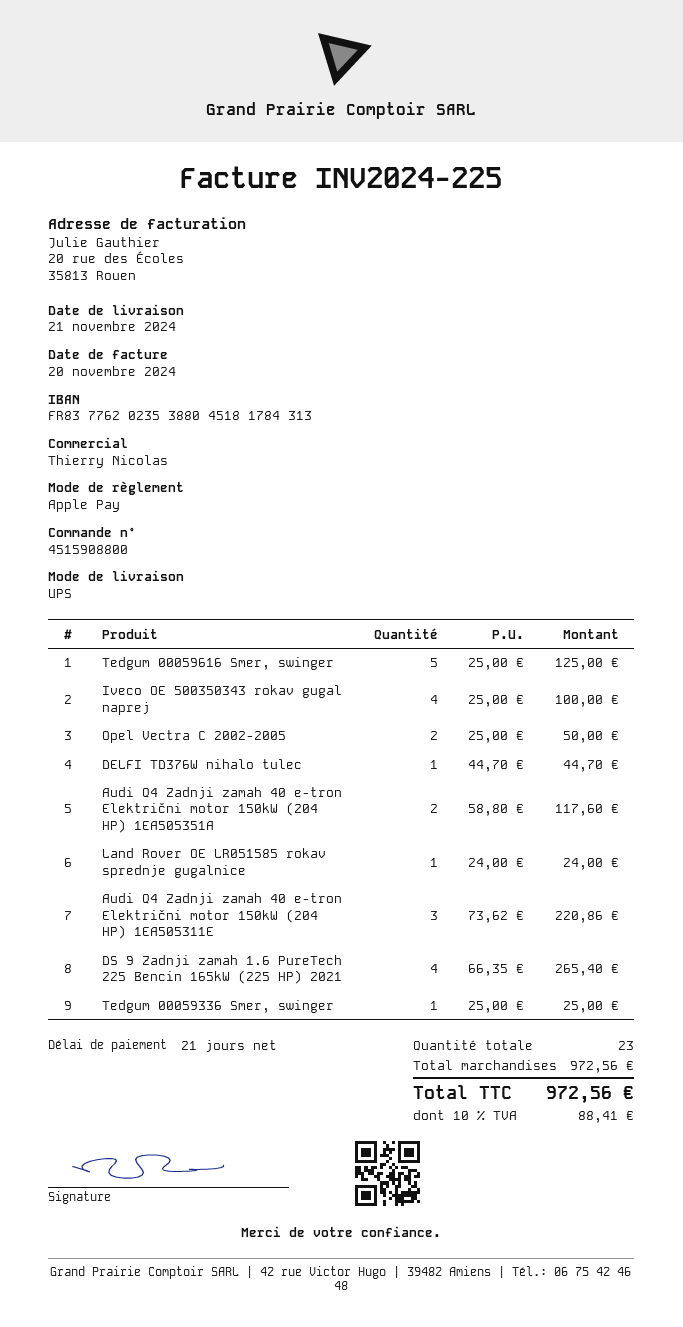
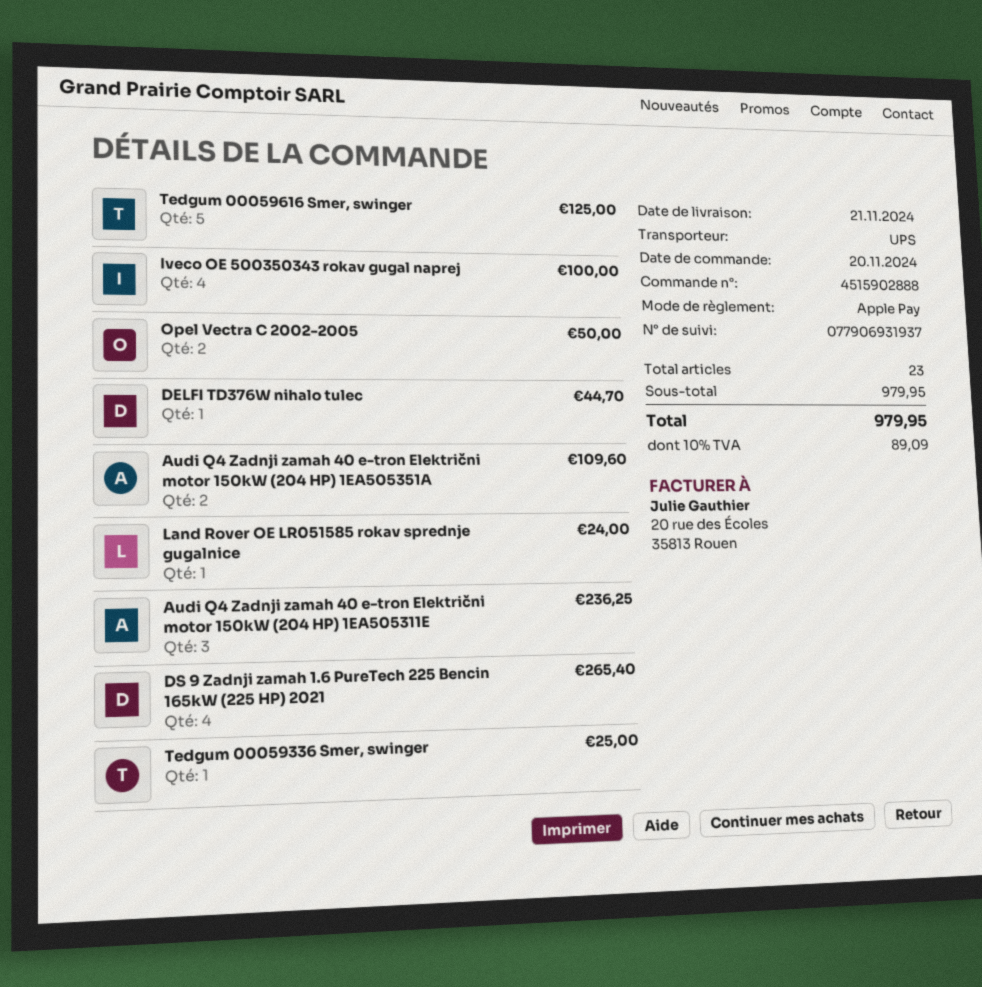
order number: 4515908800 -> 4515902888
Audi Q4 Zadnji zamah 40 e-tron Električni motor 150kW (204 HP) 1EA505351A: 2 for 117.60 -> 2 for 109.60
Audi Q4 Zadnji zamah 40 e-tron Električni motor 150kW (204 HP) 1EA505311E: 3 for 220.86 -> 3 for 236.25
subtotal: 972.56 -> 979.95
tax: 10% = 88.41 -> 10% = 89.09
total: 972.56 -> 979.95

